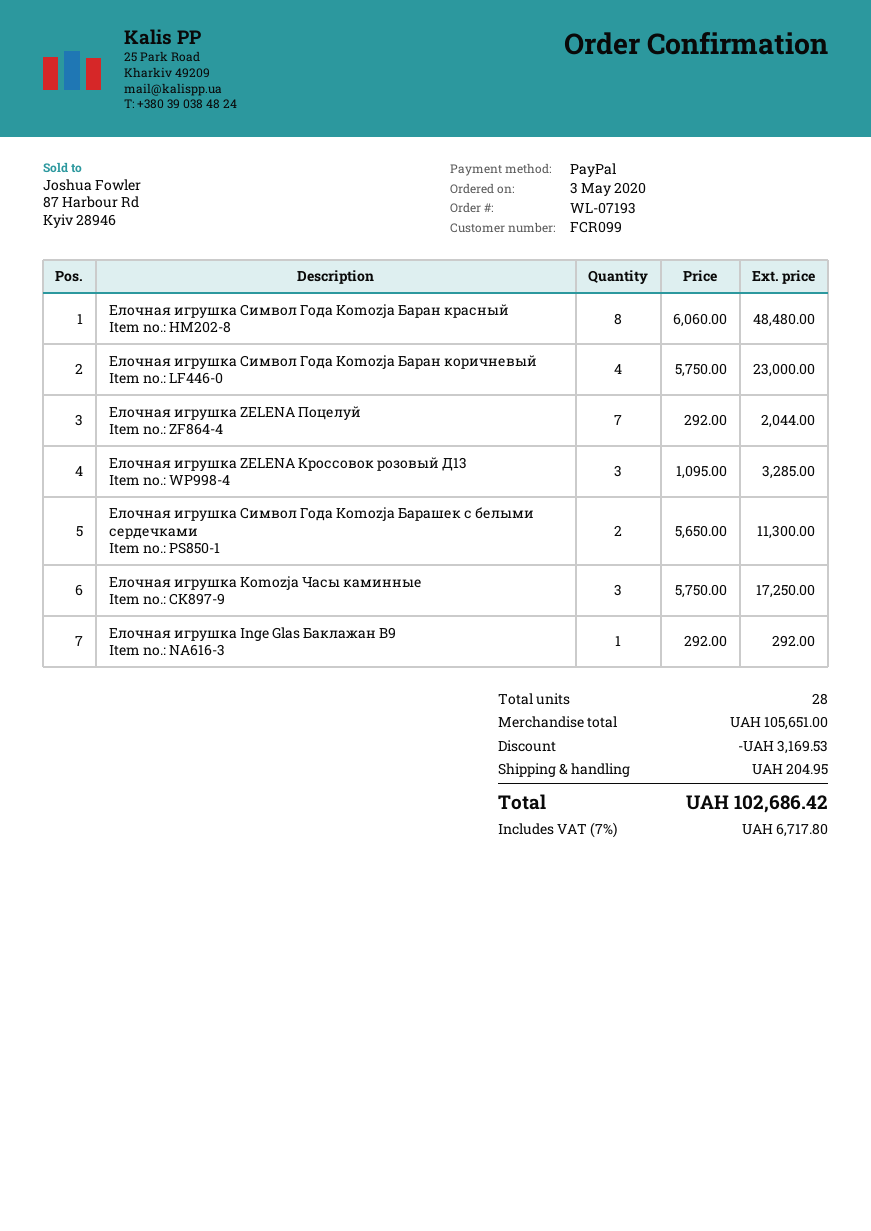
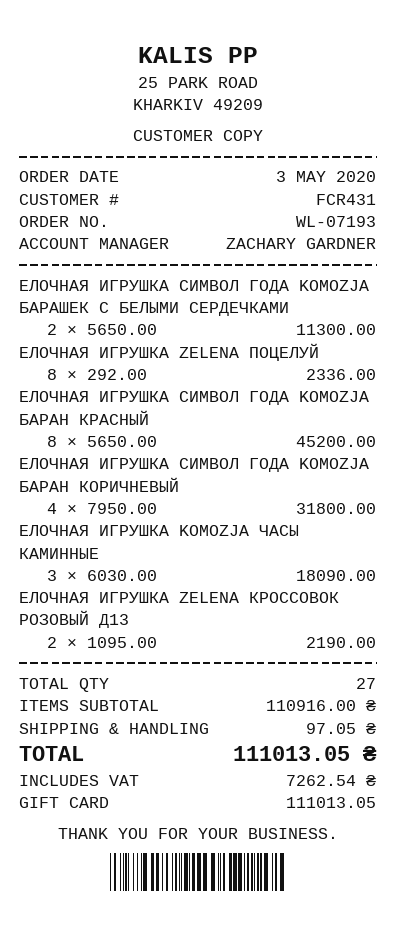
customer number: FCR099 -> FCR431
payment method: PayPal -> gift card
Елочная игрушка Символ Года Komozja Баран красный: 8 x 6060.00 = 48480.00 -> 8 x 5650.00 = 45200.00
Елочная игрушка Символ Года Komozja Баран коричневый: 4 x 5750.00 = 23000.00 -> 4 x 7950.00 = 31800.00
Елочная игрушка ZELENA Поцелуй: 7 x 292.00 = 2044.00 -> 8 x 292.00 = 2336.00
Елочная игрушка ZELENA Кроссовок розовый Д13: 3 x 1095.00 = 3285.00 -> 2 x 1095.00 = 2190.00
Елочная игрушка Komozja Часы каминные: 3 x 5750.00 = 17250.00 -> 3 x 6030.00 = 18090.00
Елочная игрушка Inge Glas Баклажан В9: 1 x 292.00 = 292.00 -> none
total quantity: 28 -> 27
subtotal: 105651.00 -> 110916.00
discount: 3169.53 -> none
shipping: 204.95 -> 97.05
tax: 6717.80 -> 7262.54
total: 102686.42 -> 111013.05

